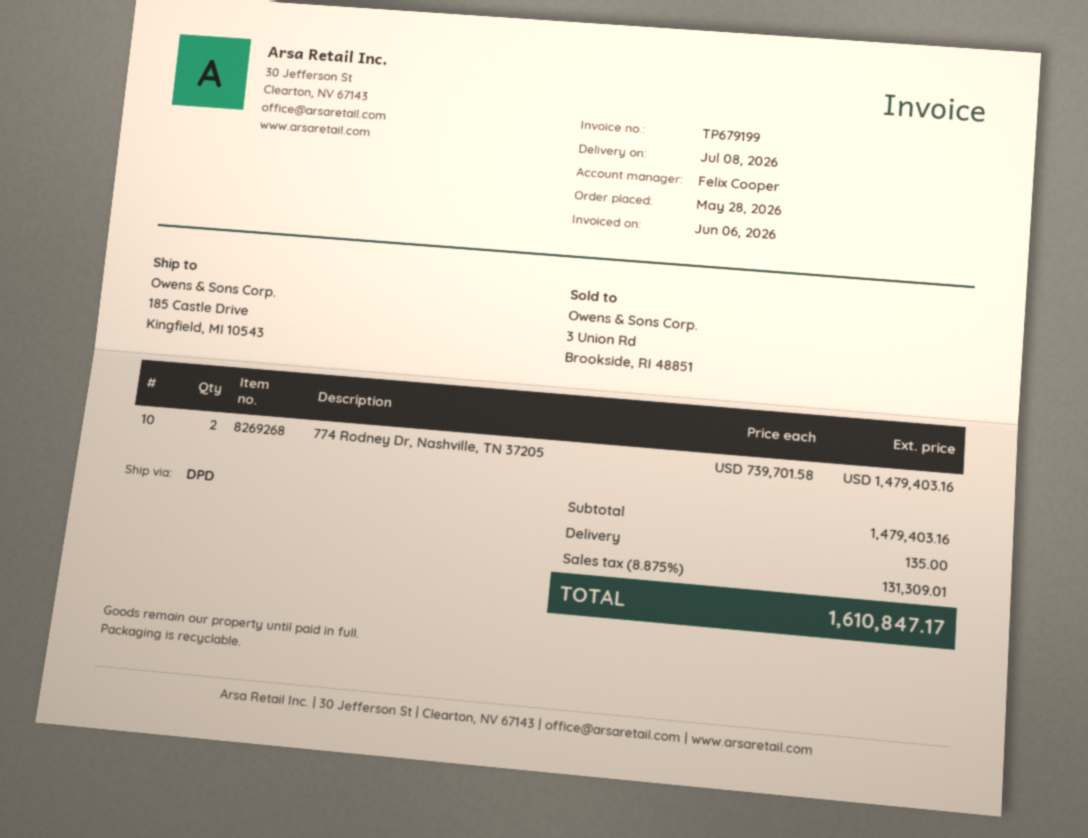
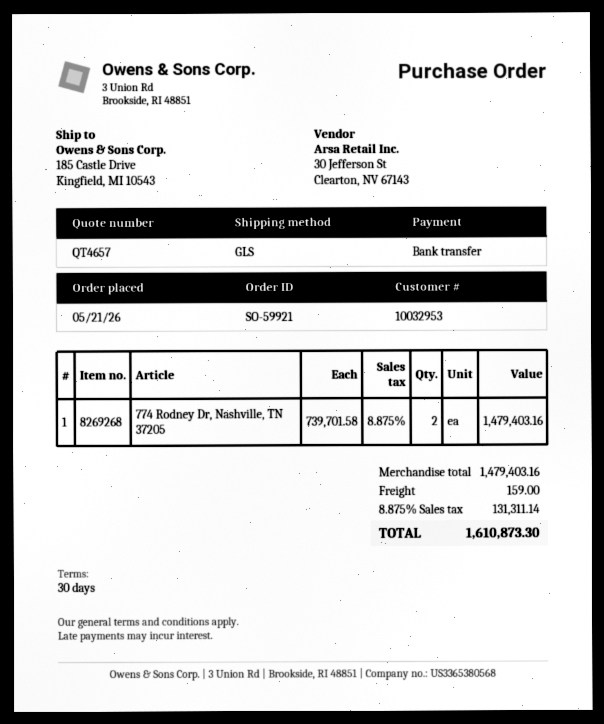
order date: 2026-05-28 -> 2026-05-21
shipping method: DPD -> GLS
shipping: 135.00 -> 159.00
tax: 8.875% = 131309.01 -> 8.875% = 131311.14
total: 1610847.17 -> 1610873.30

